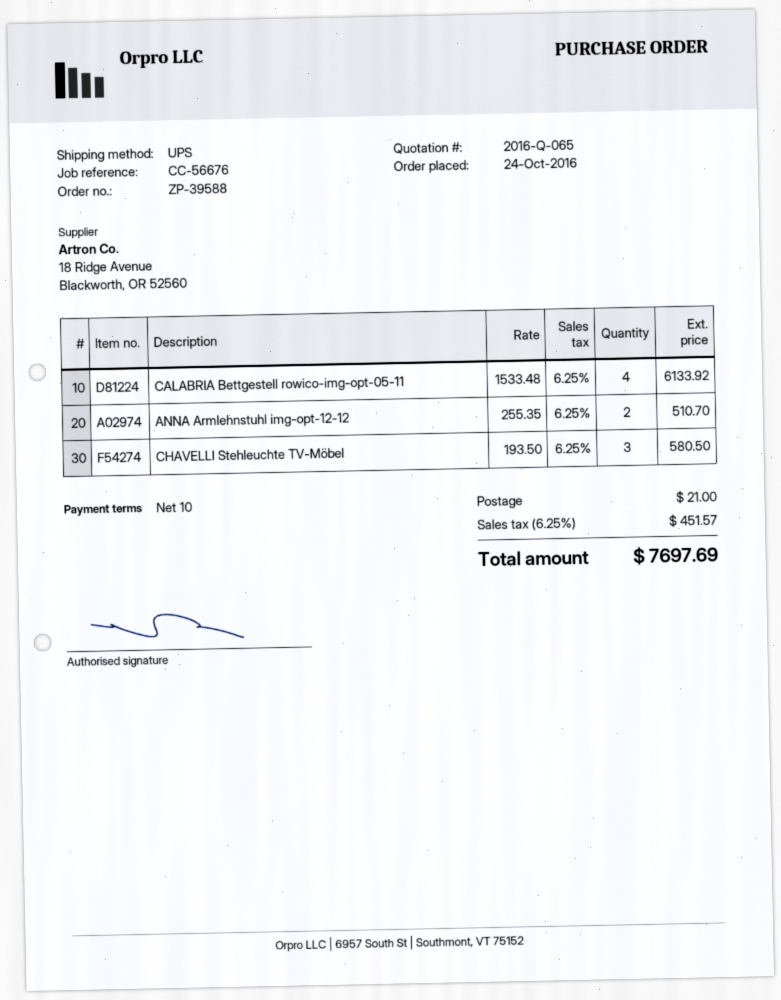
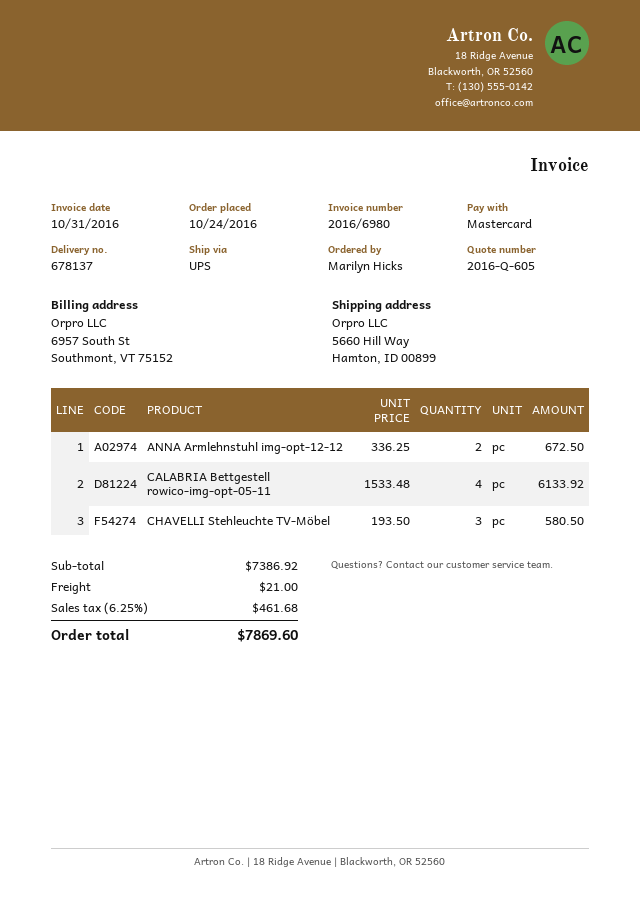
quote number: 2016-Q-065 -> 2016-Q-605
ANNA Armlehnstuhl img-opt-12-12: 2 x 255.35 = 510.70 -> 2 x 336.25 = 672.50
tax: 6.25% = 451.57 -> 6.25% = 461.68
total: 7697.69 -> 7869.60

